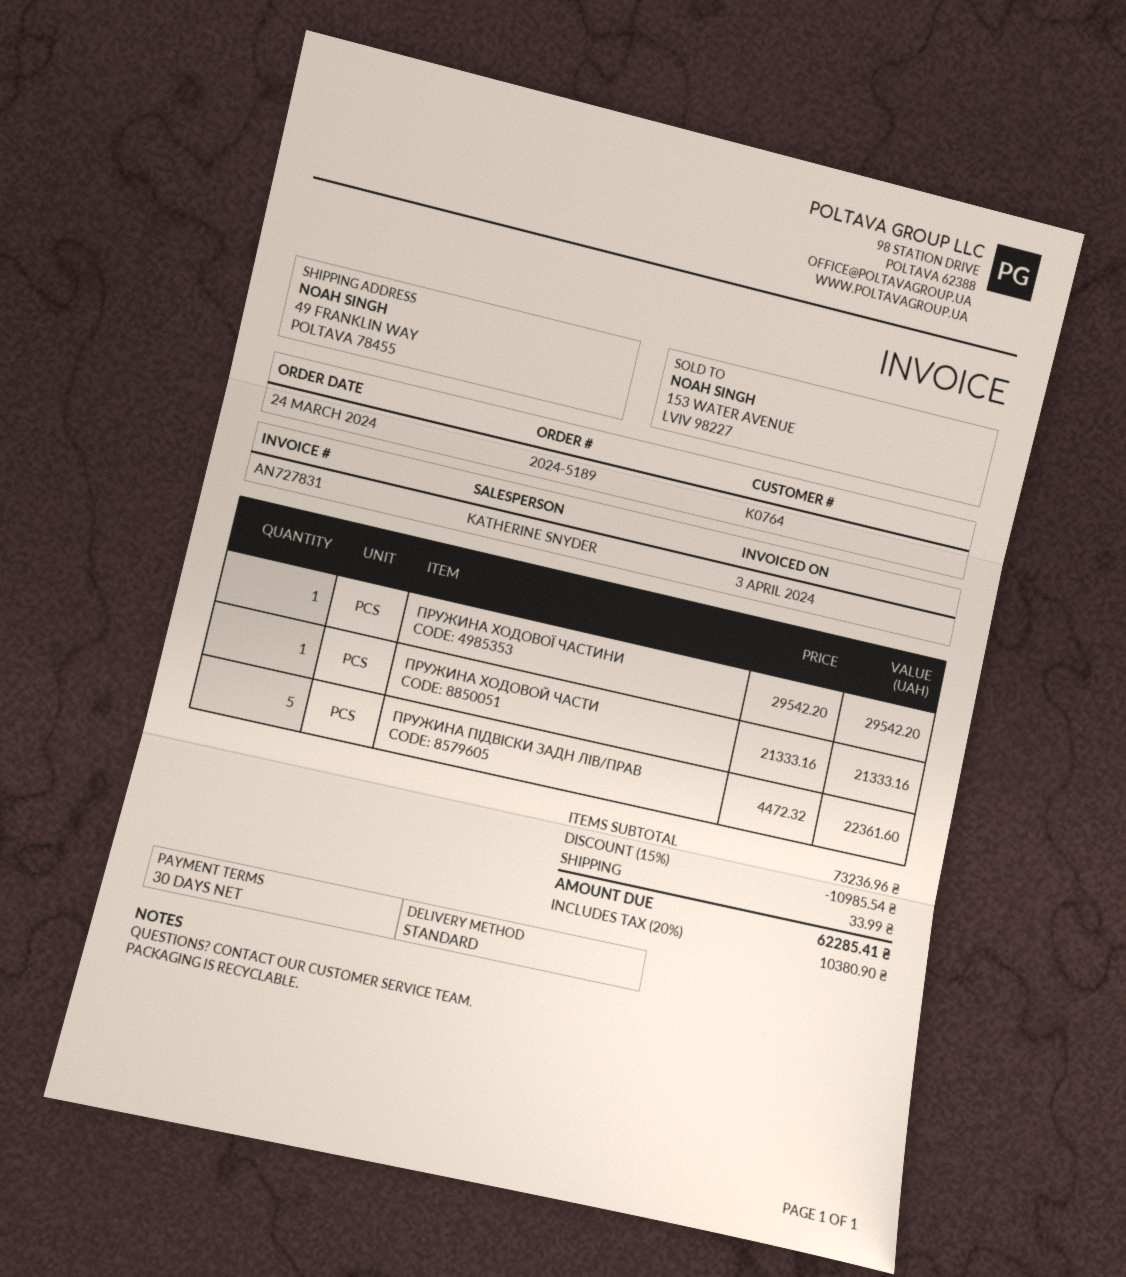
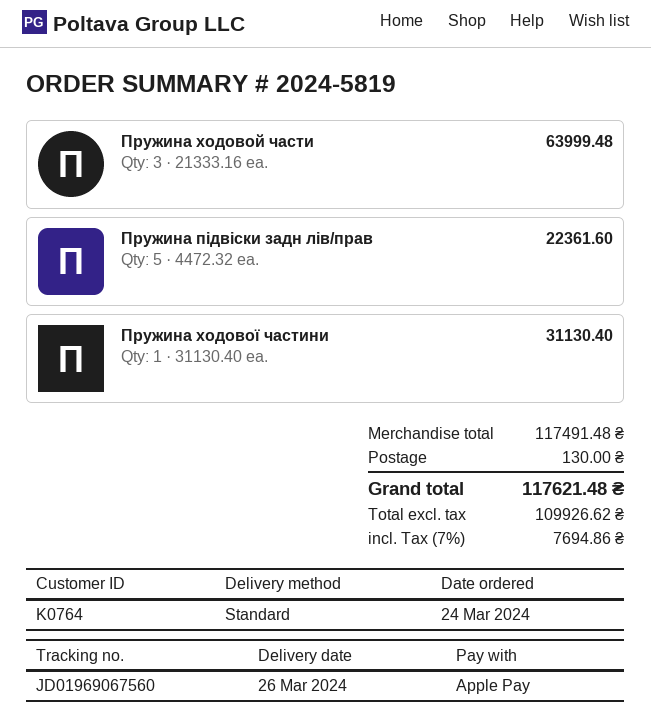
order number: 2024-5189 -> 2024-5819
ПРУЖИНА ХОДОВОЇ ЧАСТИНИ: 1 x 29542.20 = 29542.20 -> 1 x 31130.40 = 31130.40
ПРУЖИНА ХОДОВОЙ ЧАСТИ: 1 x 21333.16 = 21333.16 -> 3 x 21333.16 = 63999.48
subtotal: 73236.96 -> 117491.48
discount: 15% = 10985.54 -> none
shipping: 33.99 -> 130.00
tax: 20% = 10380.90 -> 7% = 7694.86
total: 62285.41 -> 117621.48

